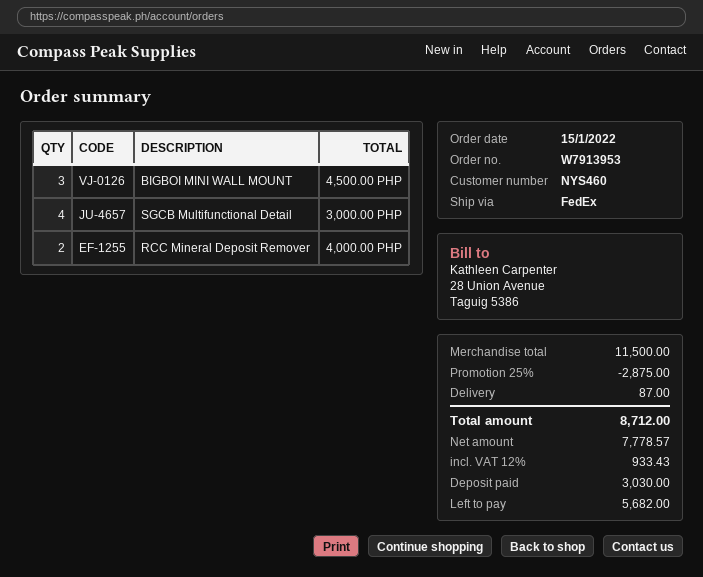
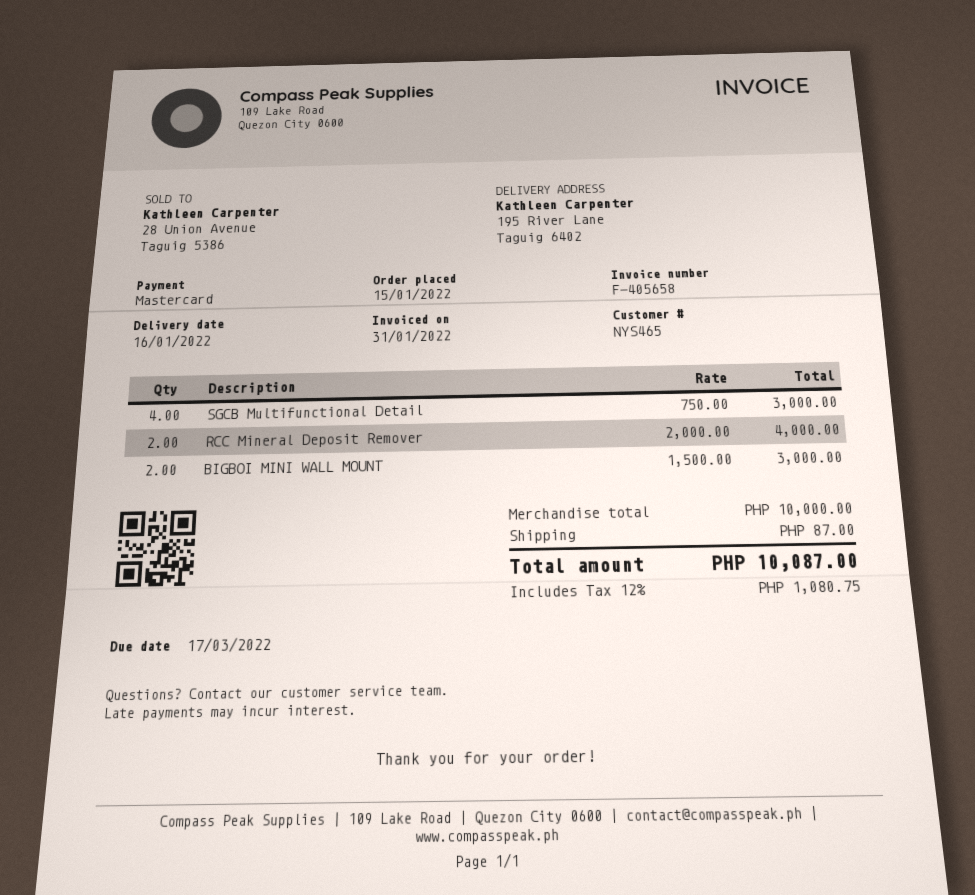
customer number: NYS460 -> NYS465
BIGBOI MINI WALL MOUNT: 3 for 4500.00 -> 2 for 3000.00
subtotal: 11500.00 -> 10000.00
discount: 25% = 2875.00 -> none
tax: 12% = 933.43 -> 12% = 1080.75
total: 8712.00 -> 10087.00

